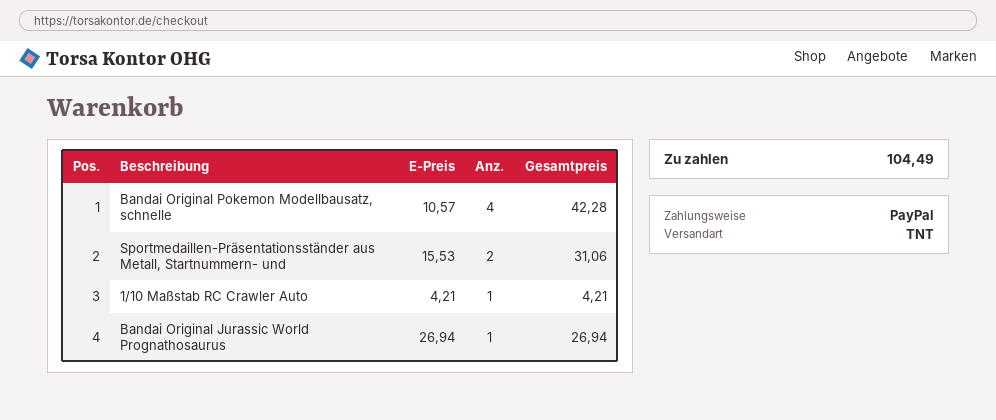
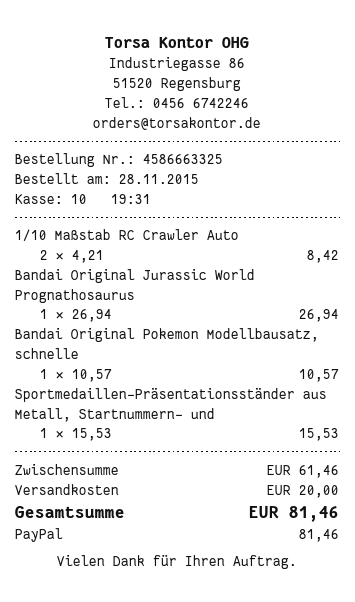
Bandai Original Pokemon Modellbausatz, schnelle: 4 x 10.57 = 42.28 -> 1 x 10.57 = 10.57
Sportmedaillen-Präsentationsständer aus Metall, Startnummern- und: 2 x 15.53 = 31.06 -> 1 x 15.53 = 15.53
1/10 Maßstab RC Crawler Auto: 1 x 4.21 = 4.21 -> 2 x 4.21 = 8.42
shipping: none -> 20.00
total: 104.49 -> 81.46

